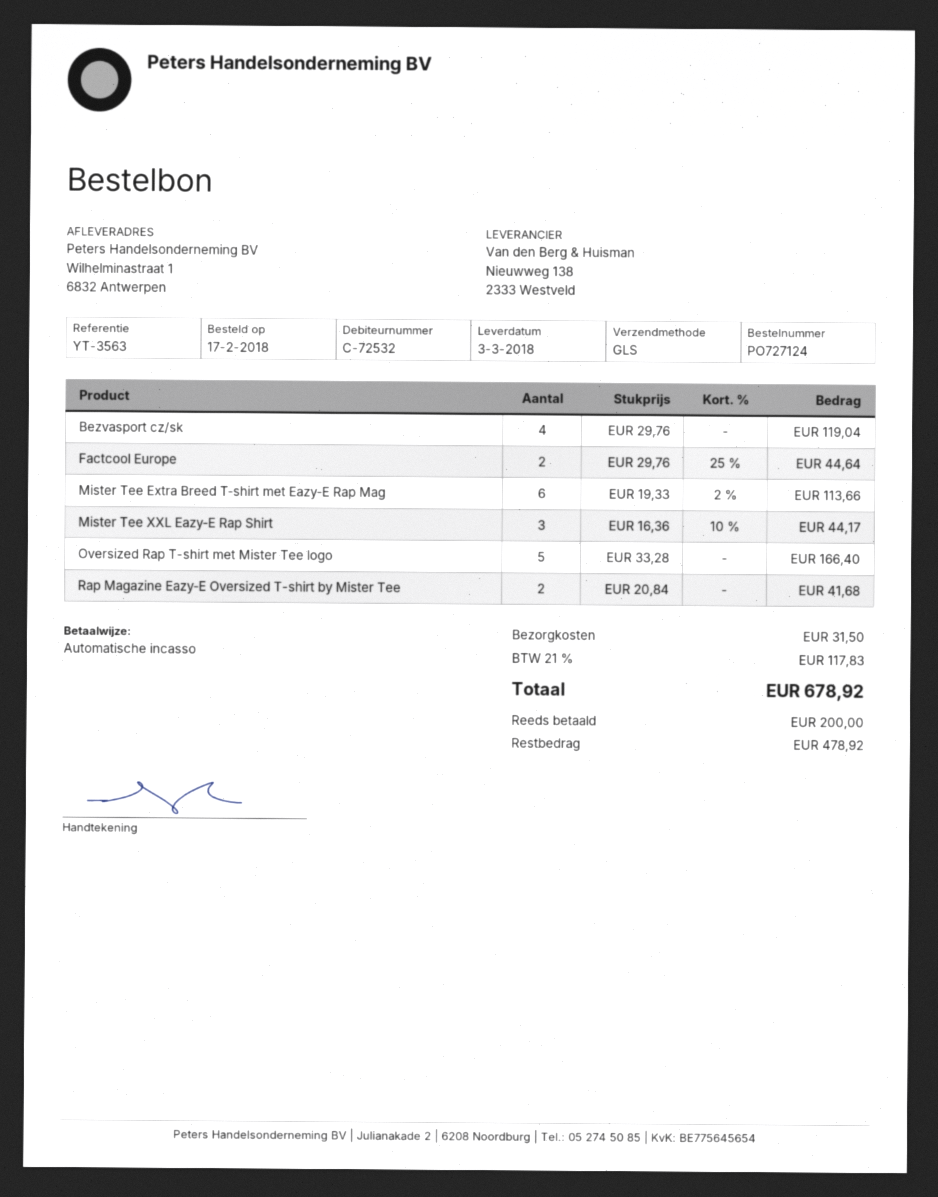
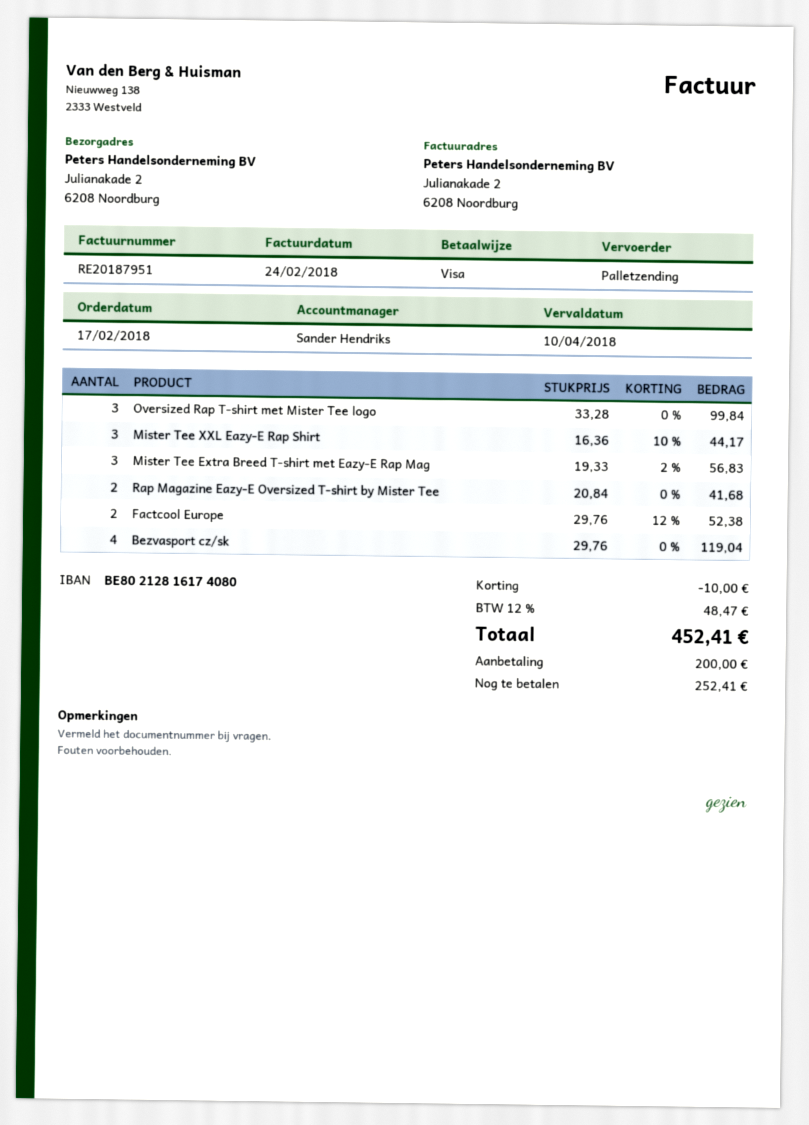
payment method: direct debit -> Visa
shipping method: GLS -> pallet freight
ship to: Wilhelminastraat 1, 6832 Antwerpen -> Julianakade 2, 6208 Noordburg
Factcool Europe: 2 x 29.76 - 25% = 44.64 -> 2 x 29.76 - 12% = 52.38
Mister Tee Extra Breed T‑shirt met Eazy‑E Rap Mag: 6 x 19.33 - 2% = 113.66 -> 3 x 19.33 - 2% = 56.83
Oversized Rap T-shirt met Mister Tee logo: 5 x 33.28 = 166.40 -> 3 x 33.28 = 99.84
discount: none -> 10.00
shipping: 31.50 -> none
tax: 21% = 117.83 -> 12% = 48.47
total: 678.92 -> 452.41
balance: 478.92 -> 252.41

